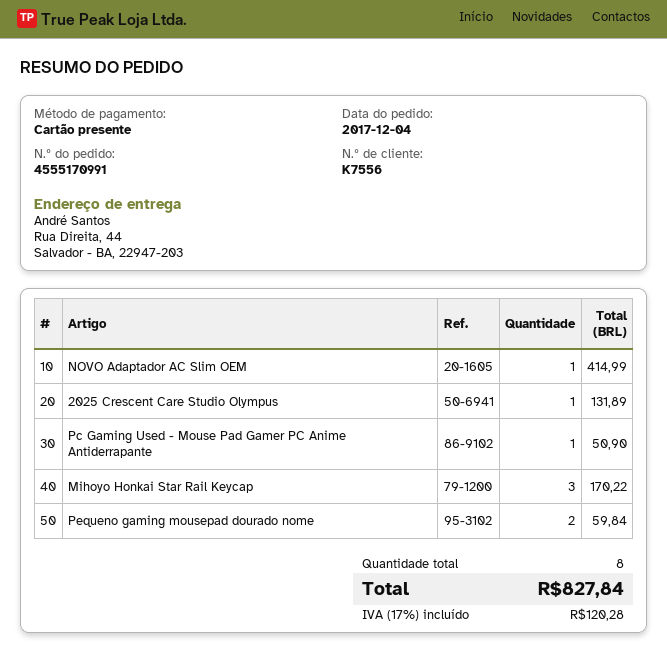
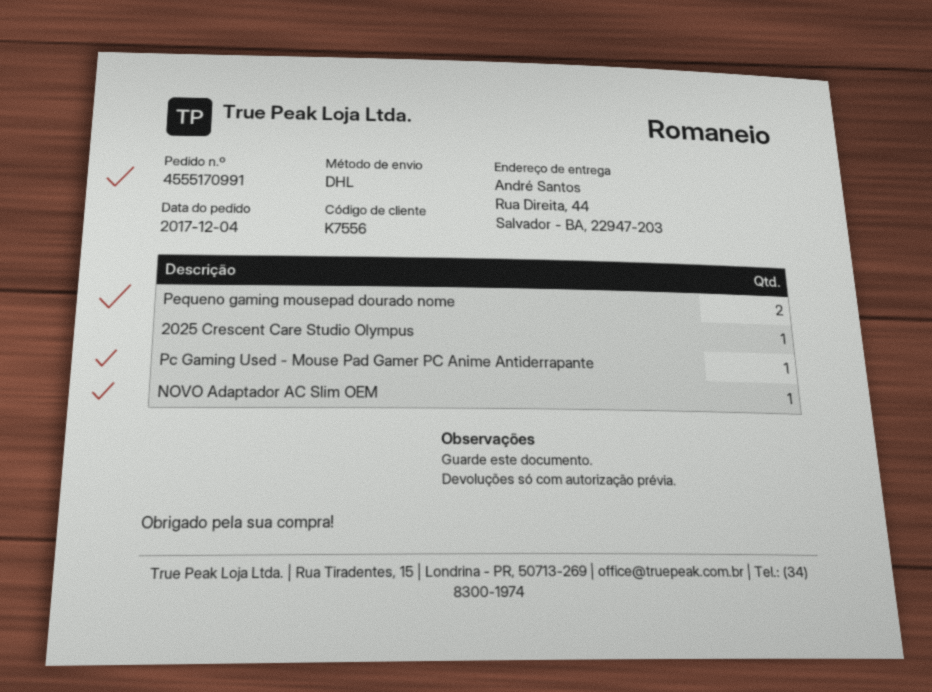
Mihoyo Honkai Star Rail Keycap: 3 -> none

